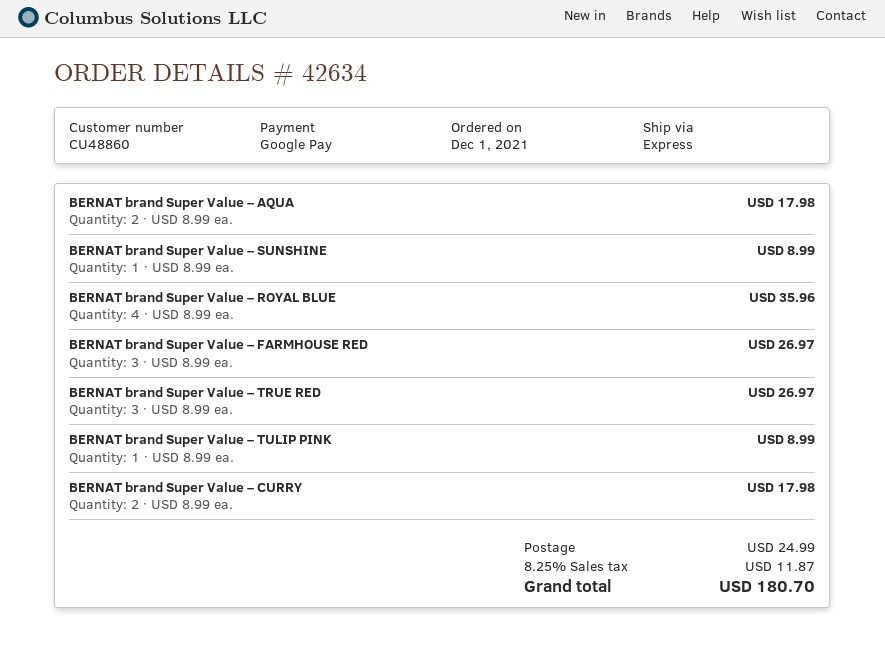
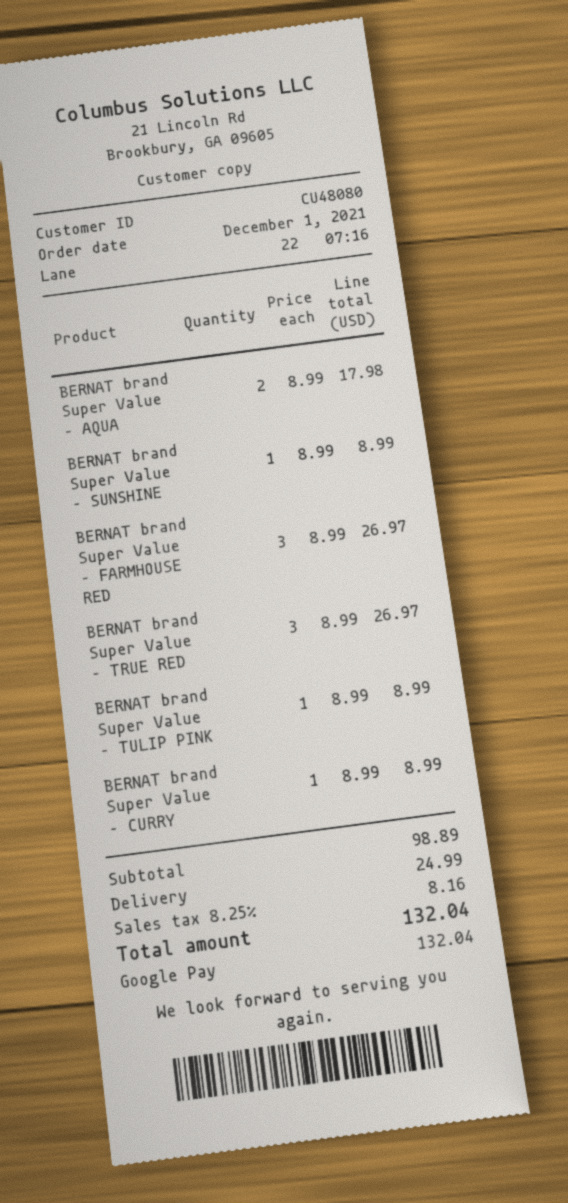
customer number: CU48860 -> CU48080
BERNAT brand Super Value – ROYAL BLUE: 4 x 8.99 = 35.96 -> none
BERNAT brand Super Value – CURRY: 2 x 8.99 = 17.98 -> 1 x 8.99 = 8.99
tax: 8.25% = 11.87 -> 8.25% = 8.16
total: 180.70 -> 132.04

